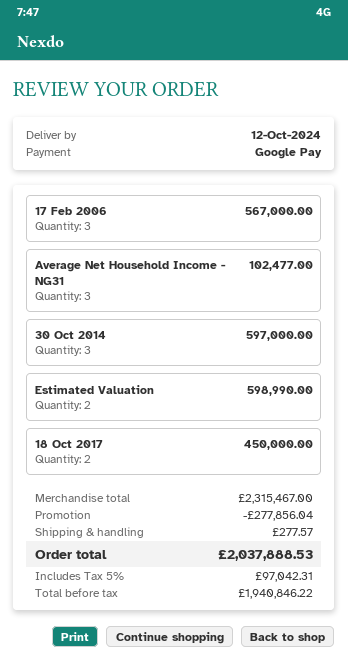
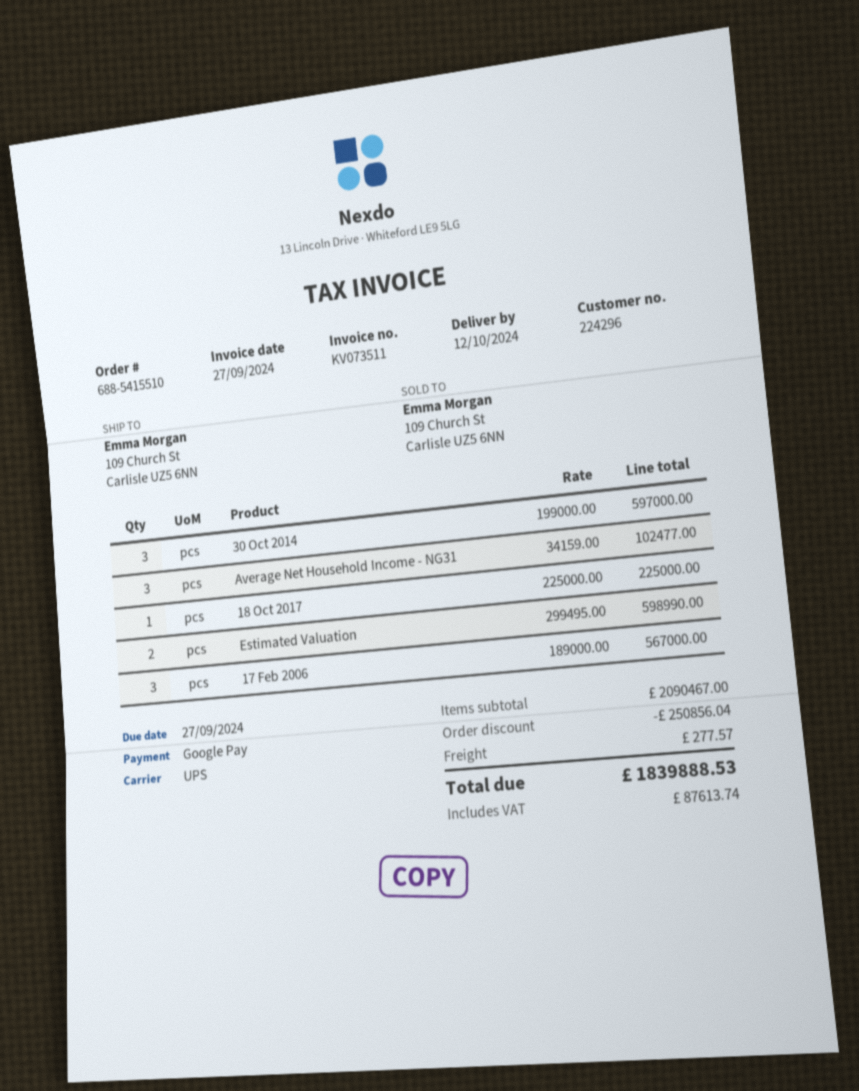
18 Oct 2017: 2 for 450000.00 -> 1 for 225000.00
subtotal: 2315467.00 -> 2090467.00
discount: 277856.04 -> 250856.04
tax: 97042.31 -> 87613.74
total: 2037888.53 -> 1839888.53

